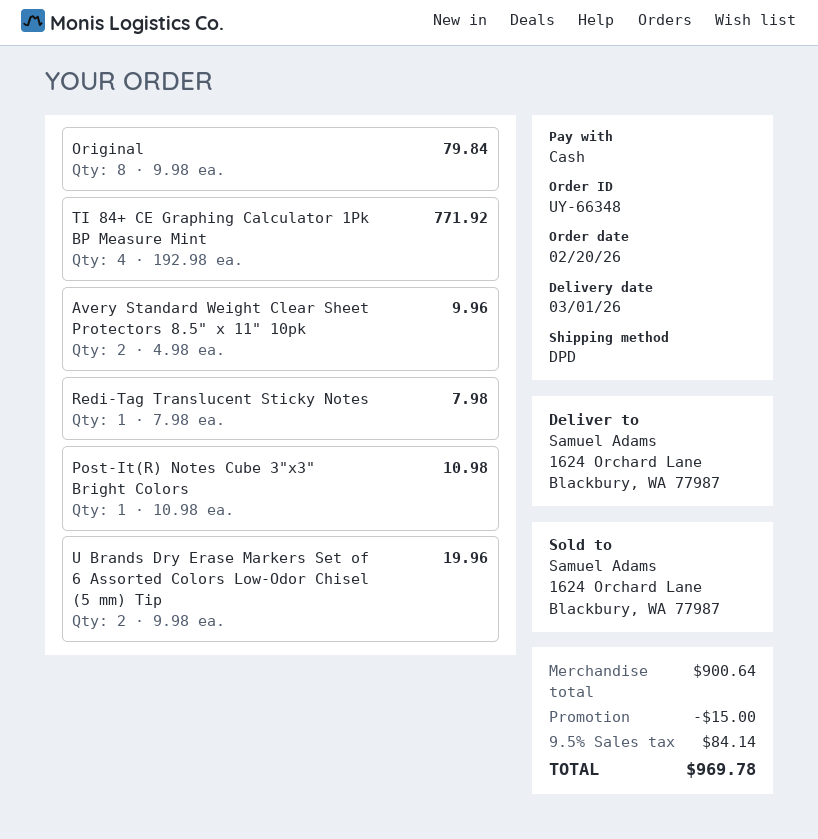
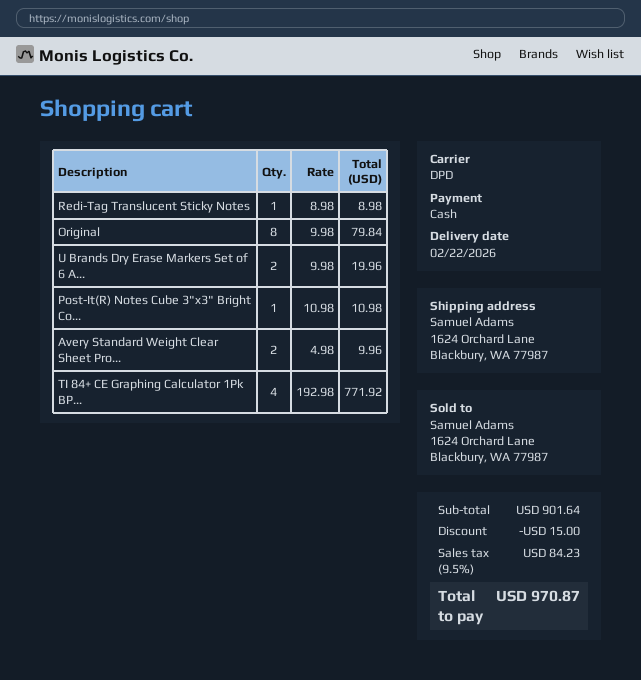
delivery date: 2026-03-01 -> 2026-02-22
Redi-Tag Translucent Sticky Notes: 1 x 7.98 = 7.98 -> 1 x 8.98 = 8.98
subtotal: 900.64 -> 901.64
tax: 9.5% = 84.14 -> 9.5% = 84.23
total: 969.78 -> 970.87

